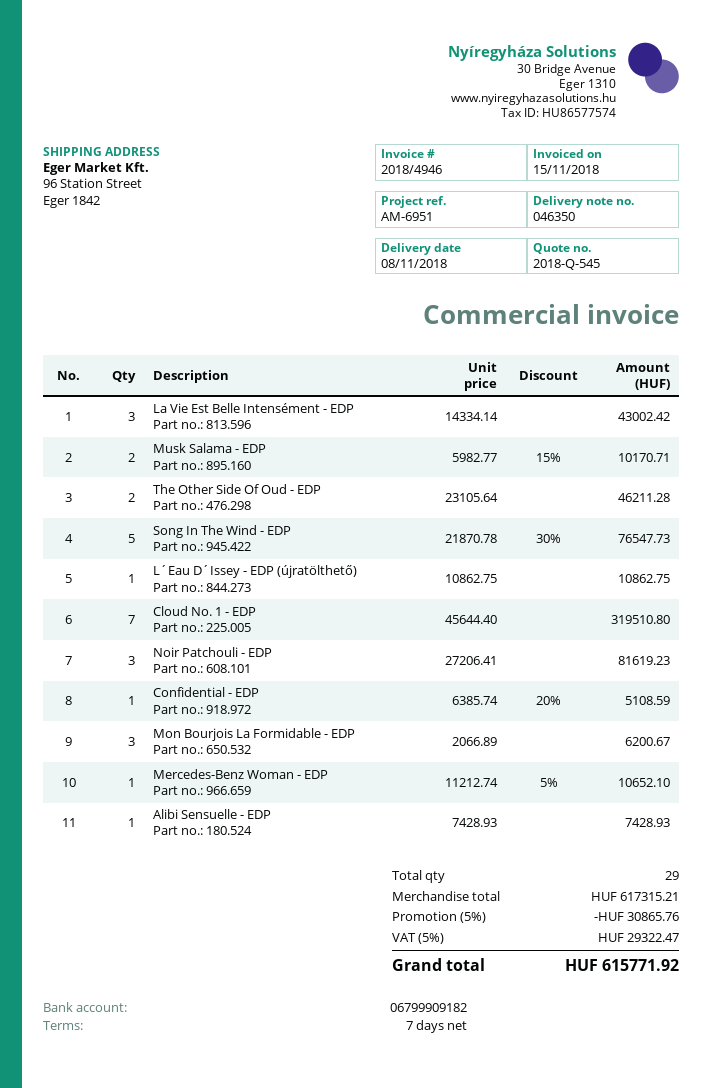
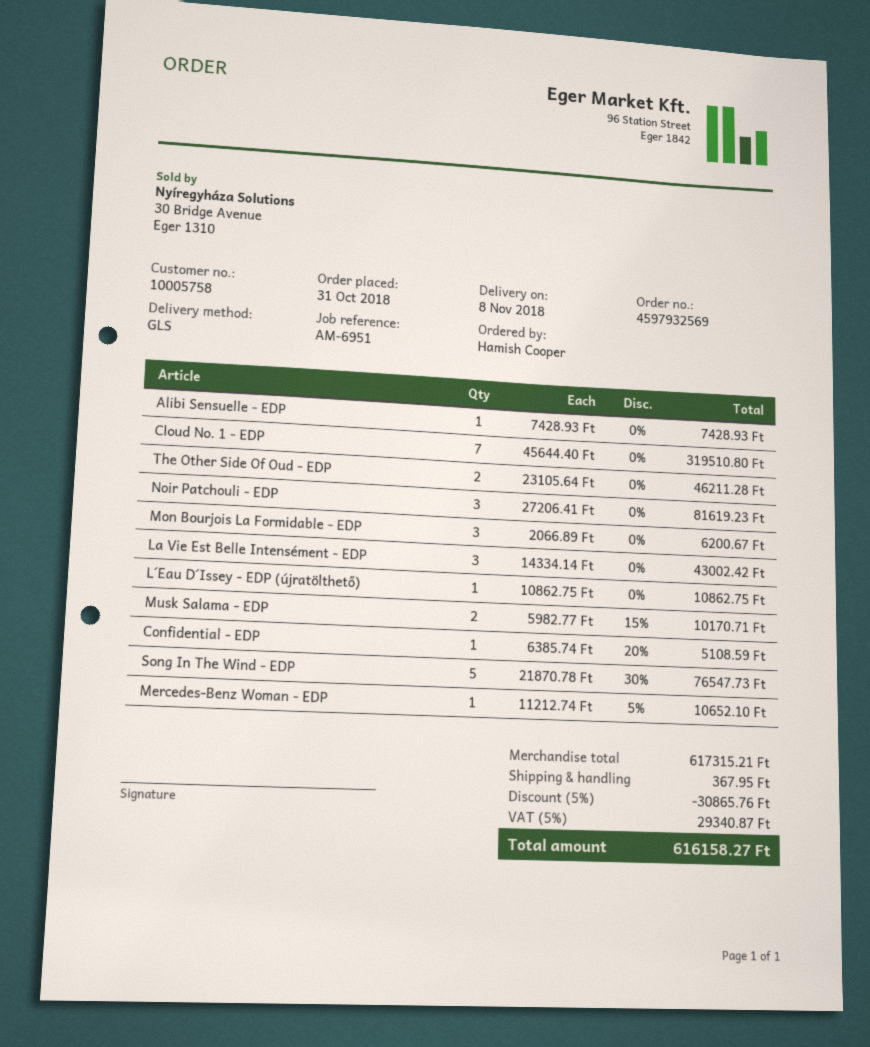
shipping: none -> 367.95
tax: 5% = 29322.47 -> 5% = 29340.87
total: 615771.92 -> 616158.27

